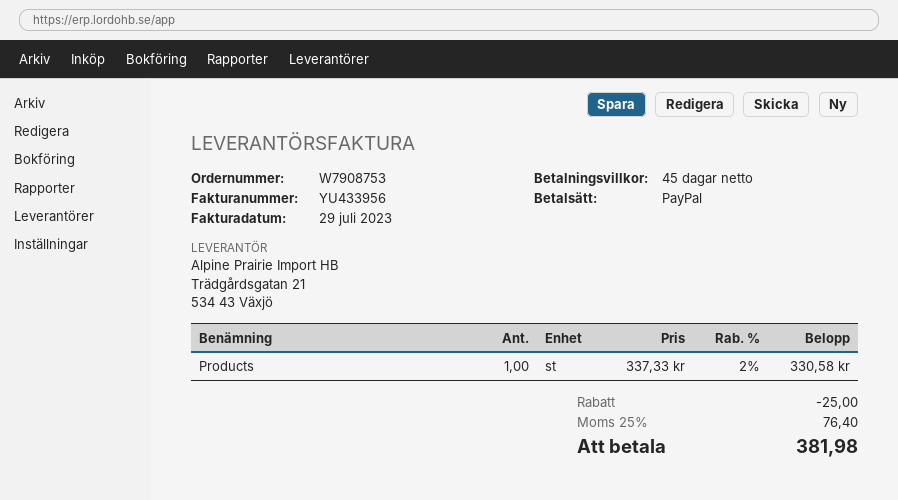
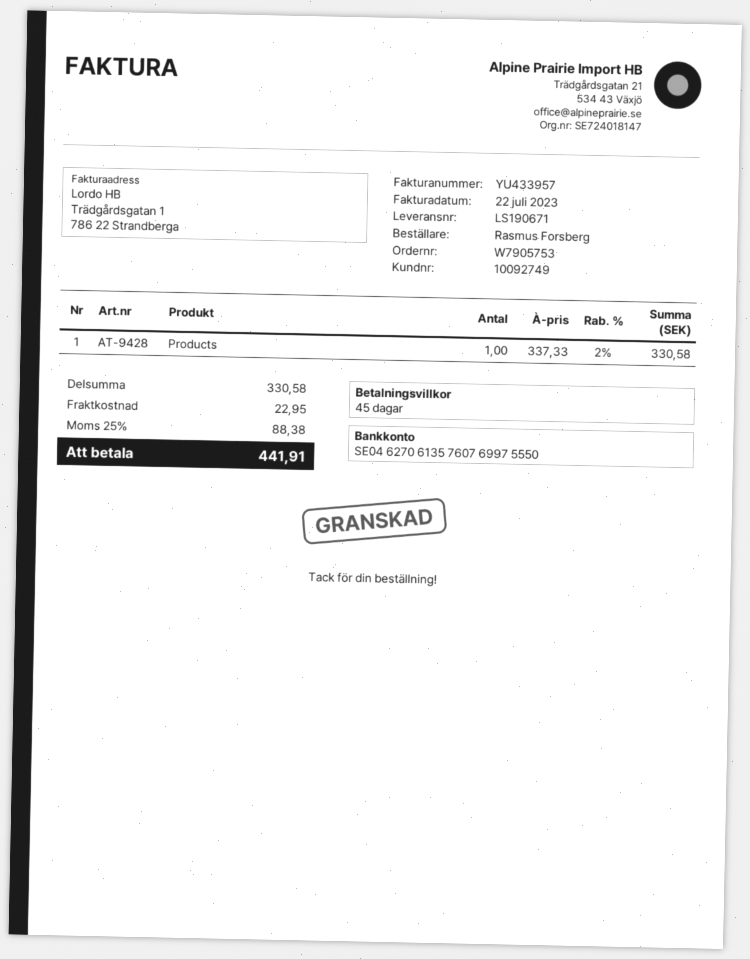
order number: W7908753 -> W7905753
invoice number: YU433956 -> YU433957
invoice date: 2023-07-29 -> 2023-07-22
discount: 25.00 -> none
shipping: none -> 22.95
tax: 25% = 76.40 -> 25% = 88.38
total: 381.98 -> 441.91

